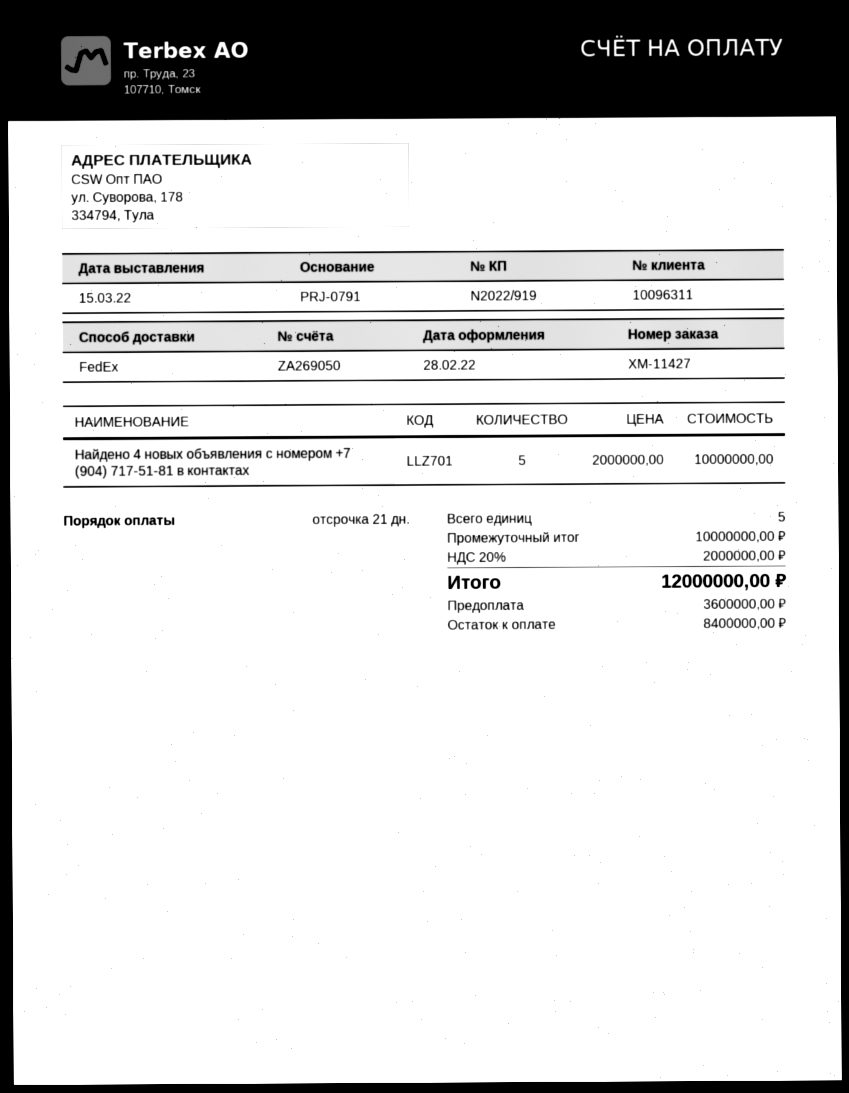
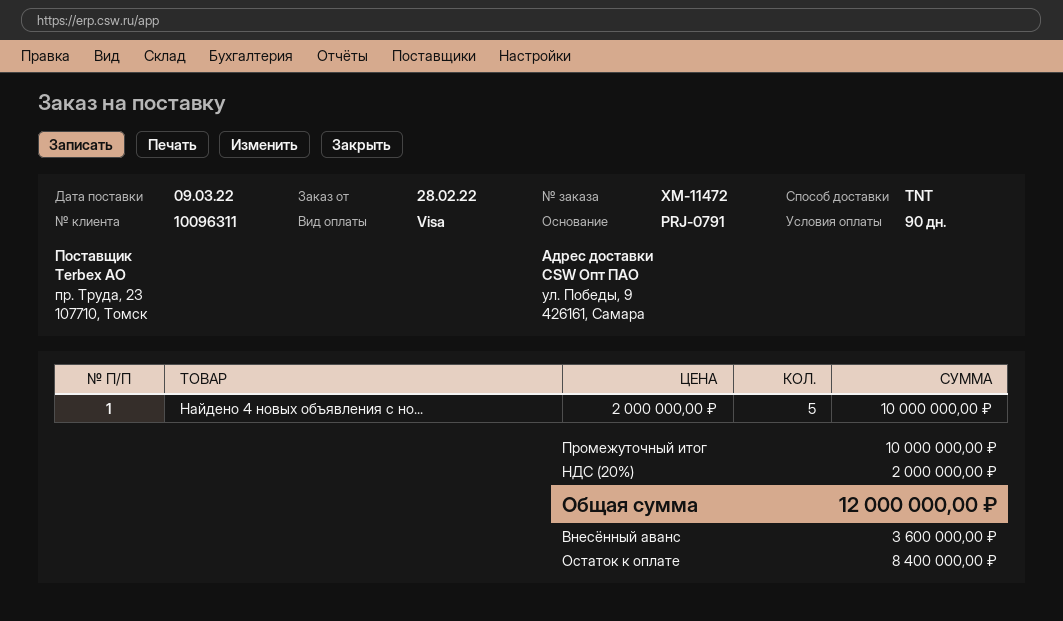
order number: XM-11427 -> XM-11472
payment terms: 21 days -> 90 days
shipping method: FedEx -> TNT

